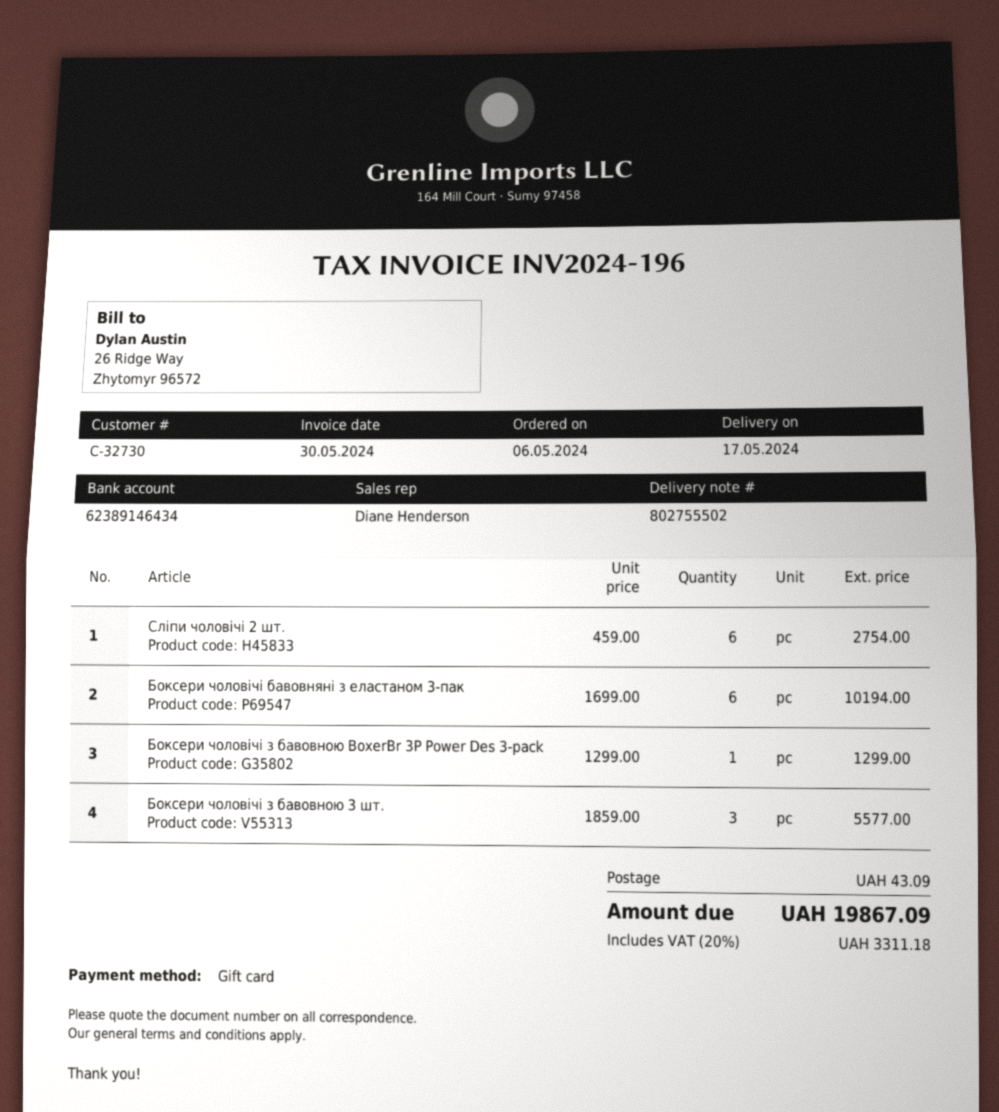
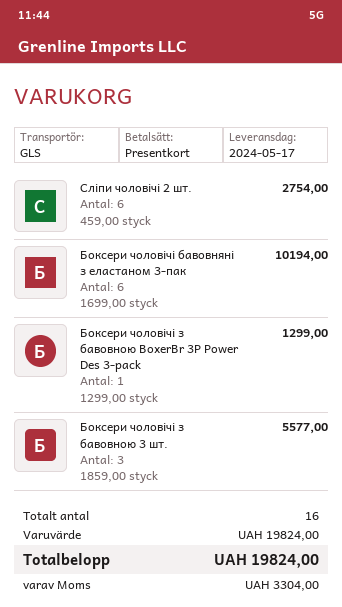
shipping: 43.09 -> none
tax: 3311.18 -> 3304.00
total: 19867.09 -> 19824.00

